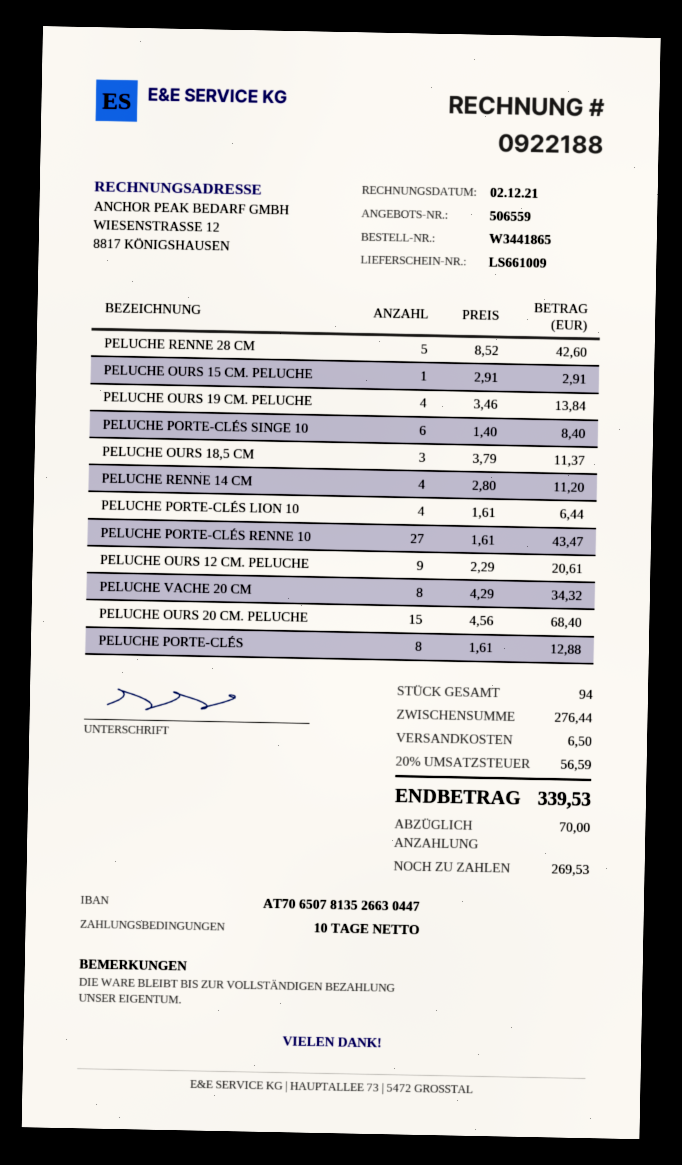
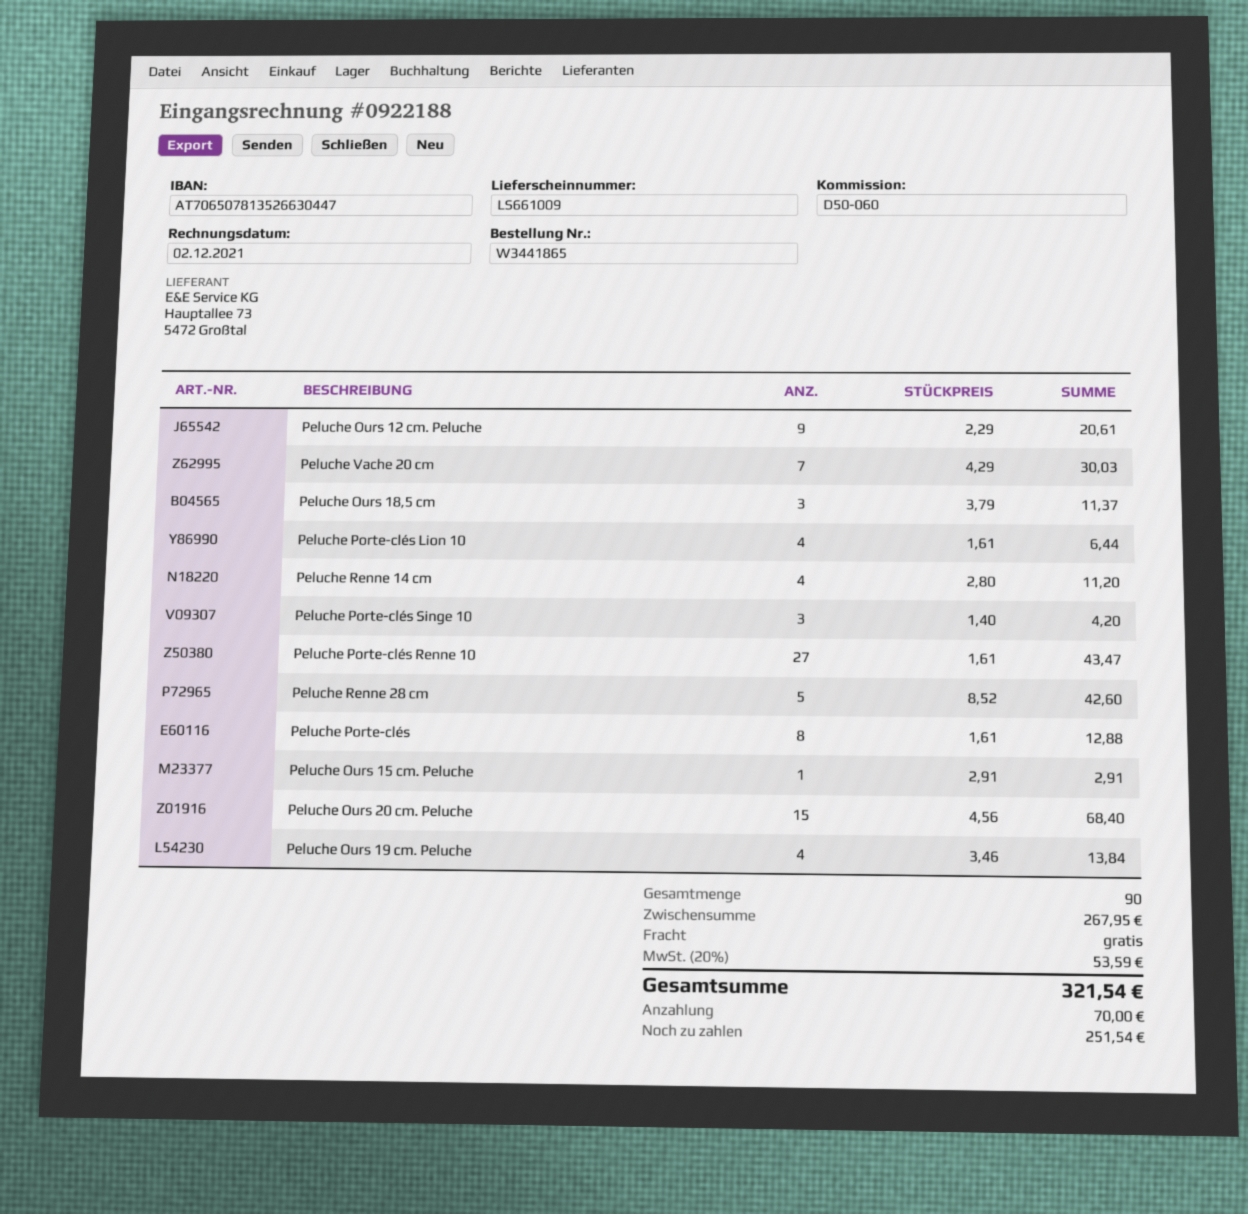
PELUCHE PORTE-CLÉS SINGE 10: 6 x 1.40 = 8.40 -> 3 x 1.40 = 4.20
PELUCHE VACHE 20 CM: 8 x 4.29 = 34.32 -> 7 x 4.29 = 30.03
total quantity: 94 -> 90
subtotal: 276.44 -> 267.95
shipping: 6.50 -> 0.00
tax: 20% = 56.59 -> 20% = 53.59
total: 339.53 -> 321.54
balance: 269.53 -> 251.54

